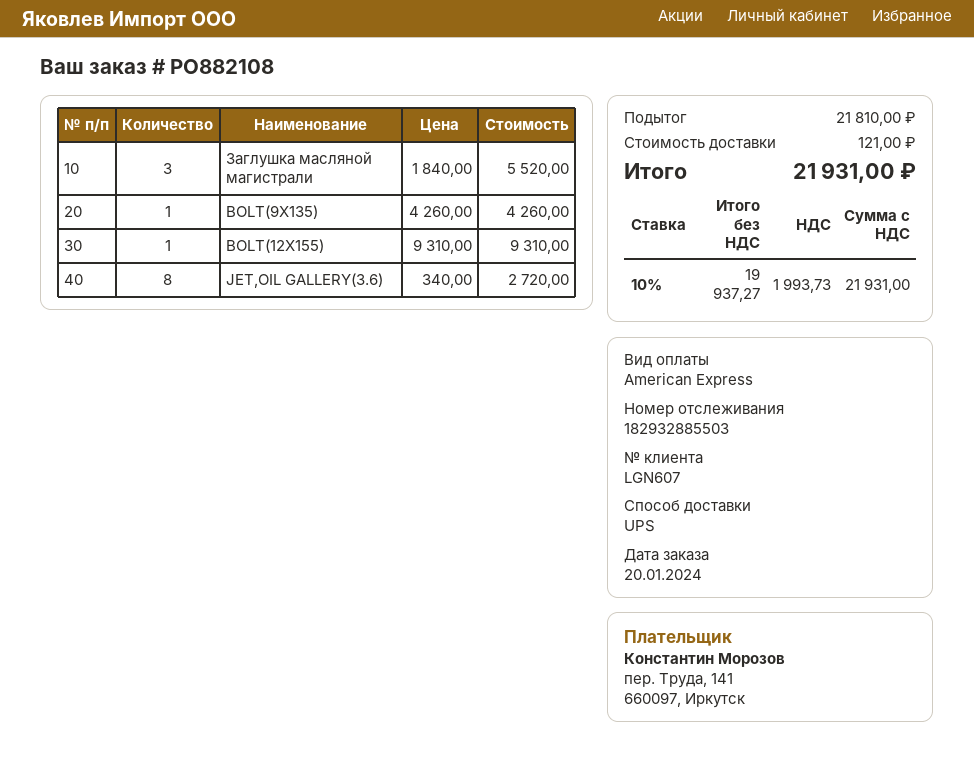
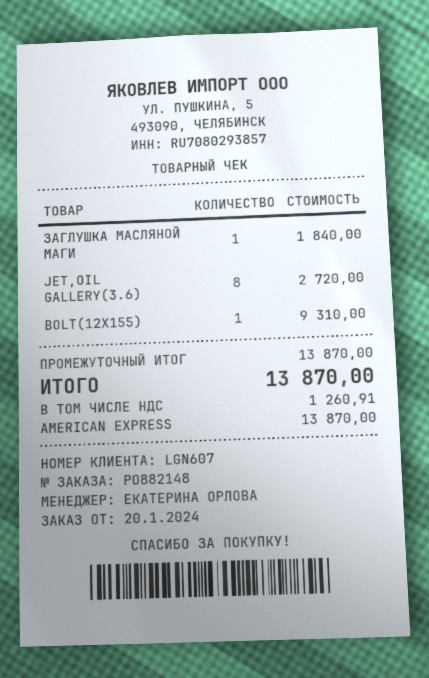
order number: PO882108 -> PO882148
Заглушка масляной магистрали: 3 for 5520.00 -> 1 for 1840.00
BOLT(9X135): 1 for 4260.00 -> none
subtotal: 21810.00 -> 13870.00
shipping: 121.00 -> none
tax: 1993.73 -> 1260.91
total: 21931.00 -> 13870.00

